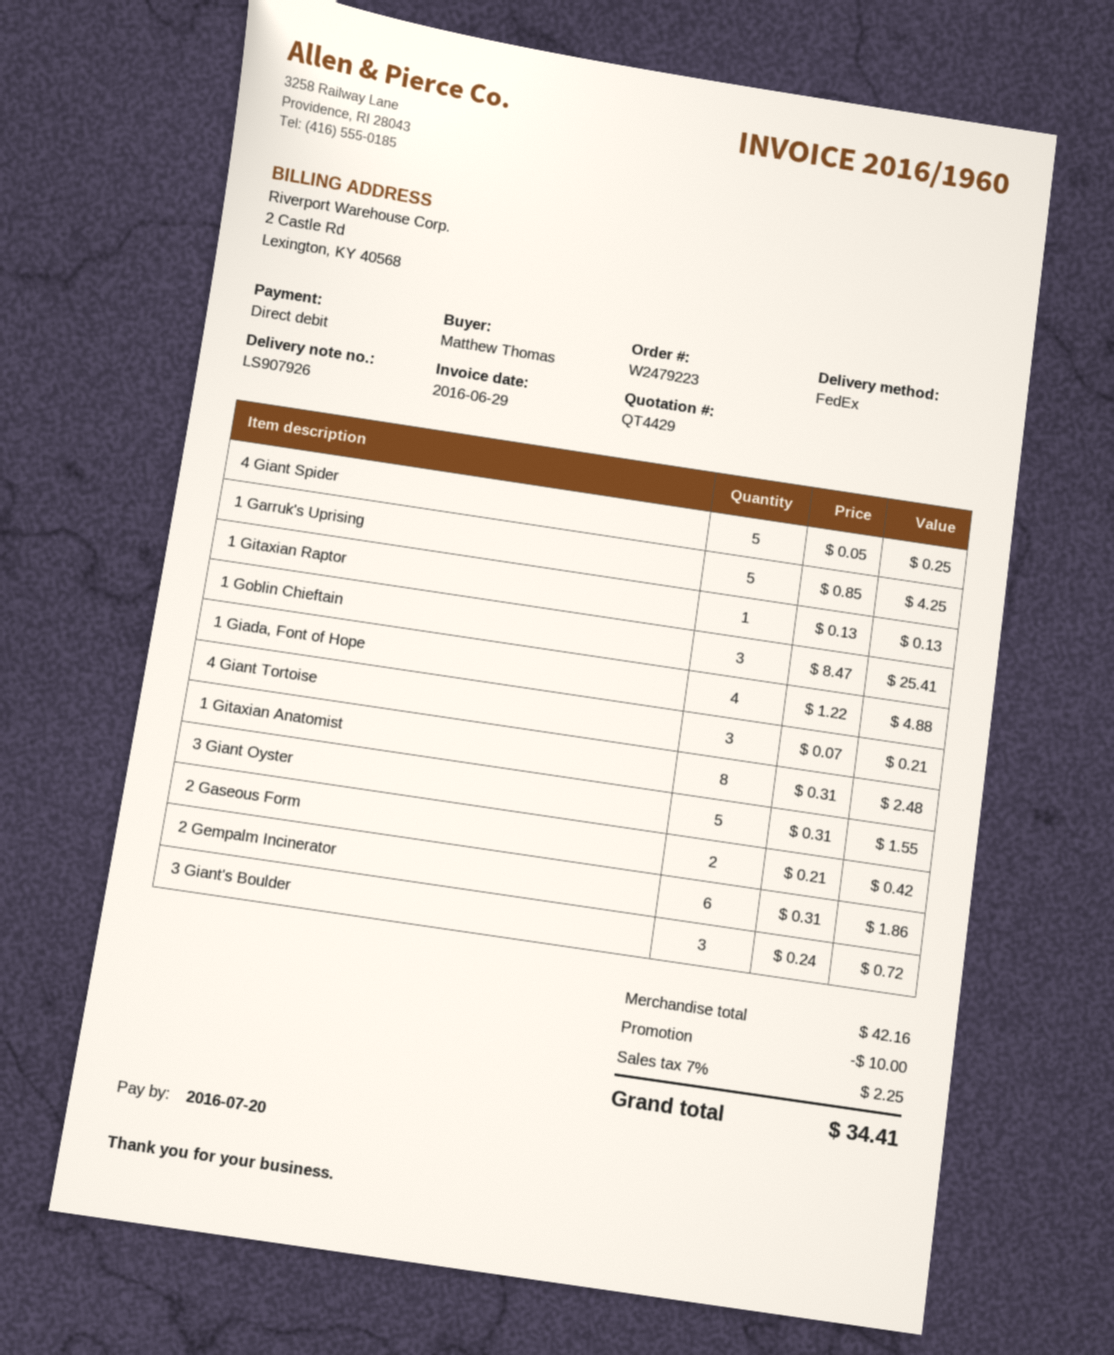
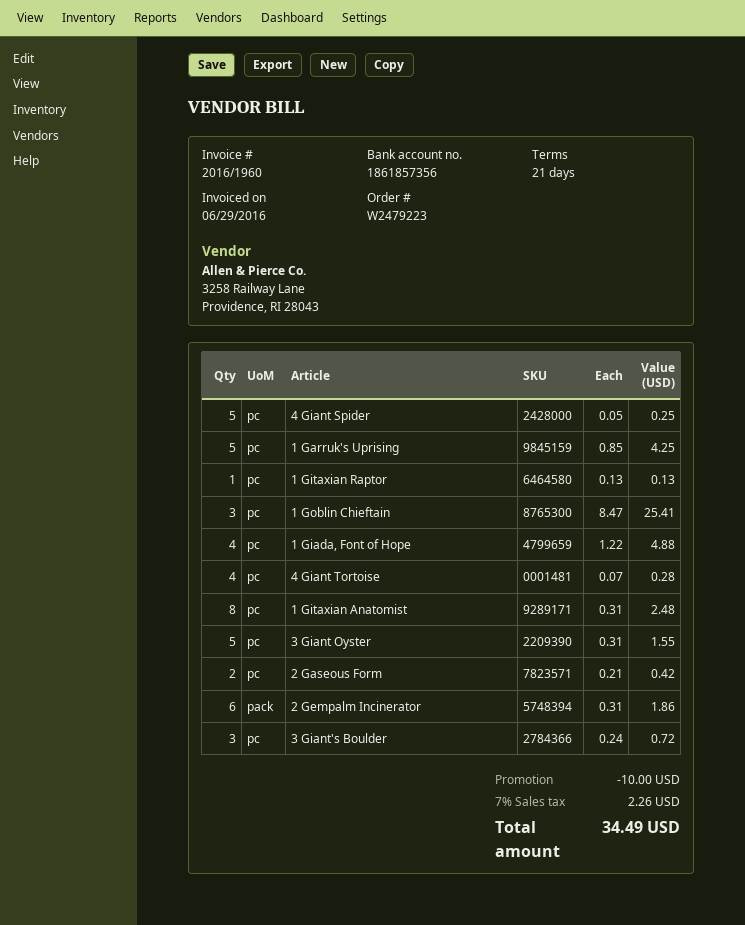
4 Giant Tortoise: 3 x 0.07 = 0.21 -> 4 x 0.07 = 0.28
tax: 7% = 2.25 -> 7% = 2.26
total: 34.41 -> 34.49

